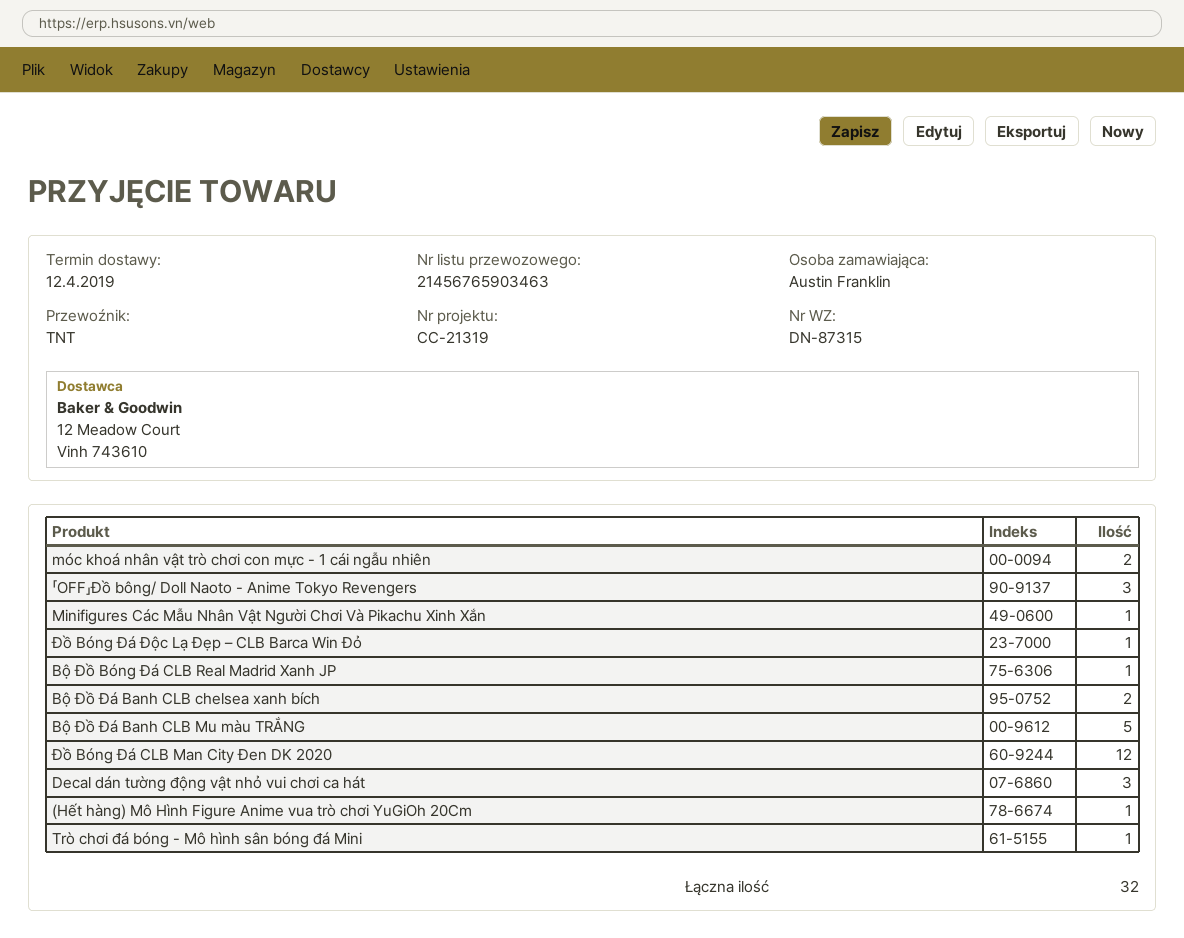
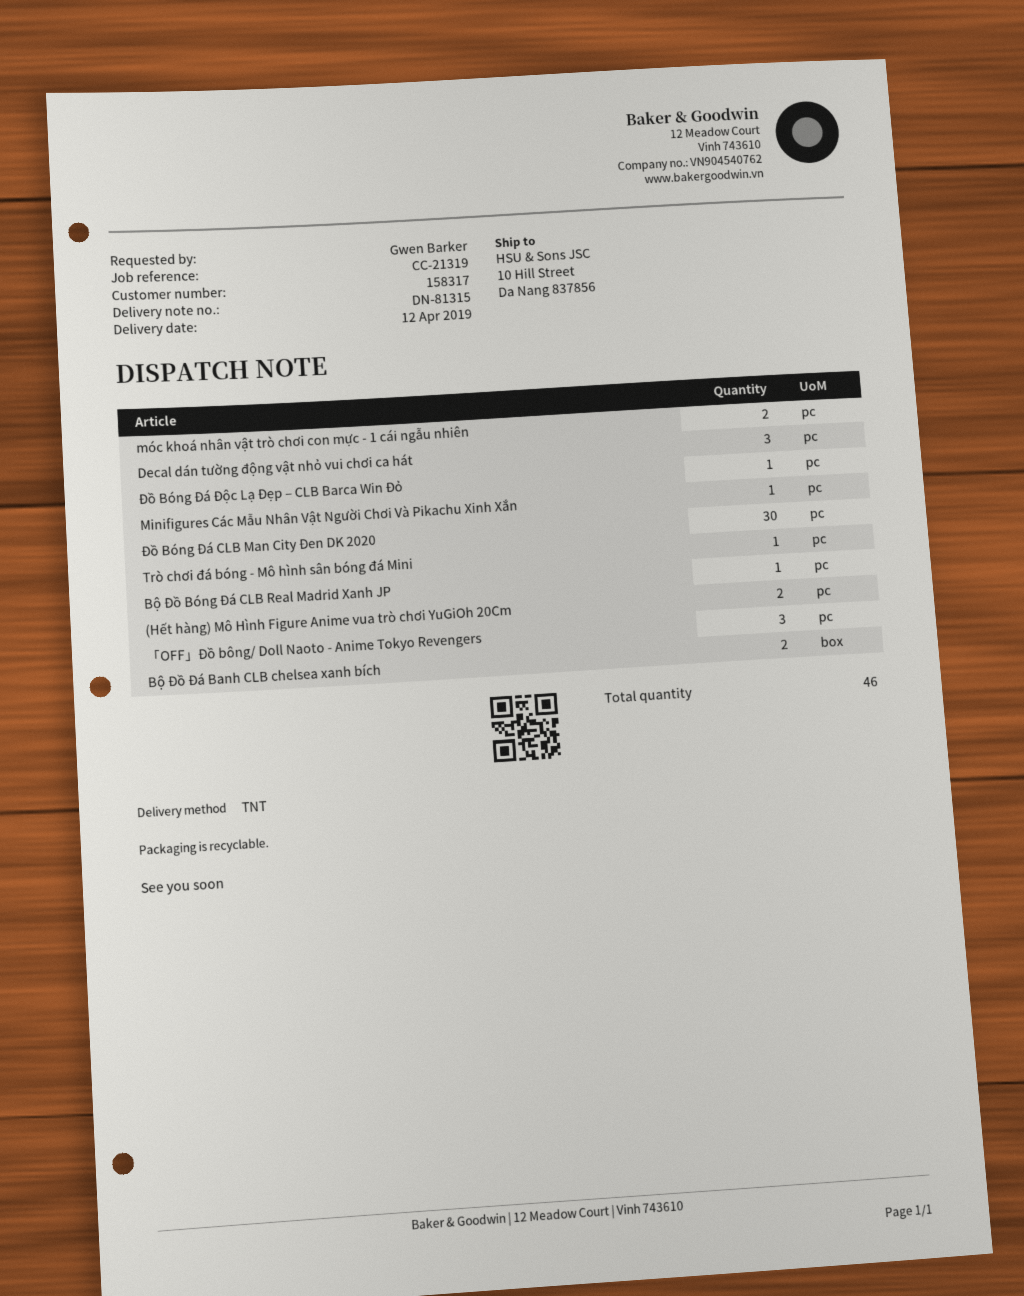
delivery note number: DN-87315 -> DN-81315
ordered by: Austin Franklin -> Gwen Barker
Bộ Đồ Đá Banh CLB Mu màu TRẮNG: 5 -> none
Đồ Bóng Đá CLB Man City Đen DK 2020: 12 -> 30
(Hết hàng) Mô Hình Figure Anime vua trò chơi YuGiOh 20Cm: 1 -> 2
total quantity: 32 -> 46

